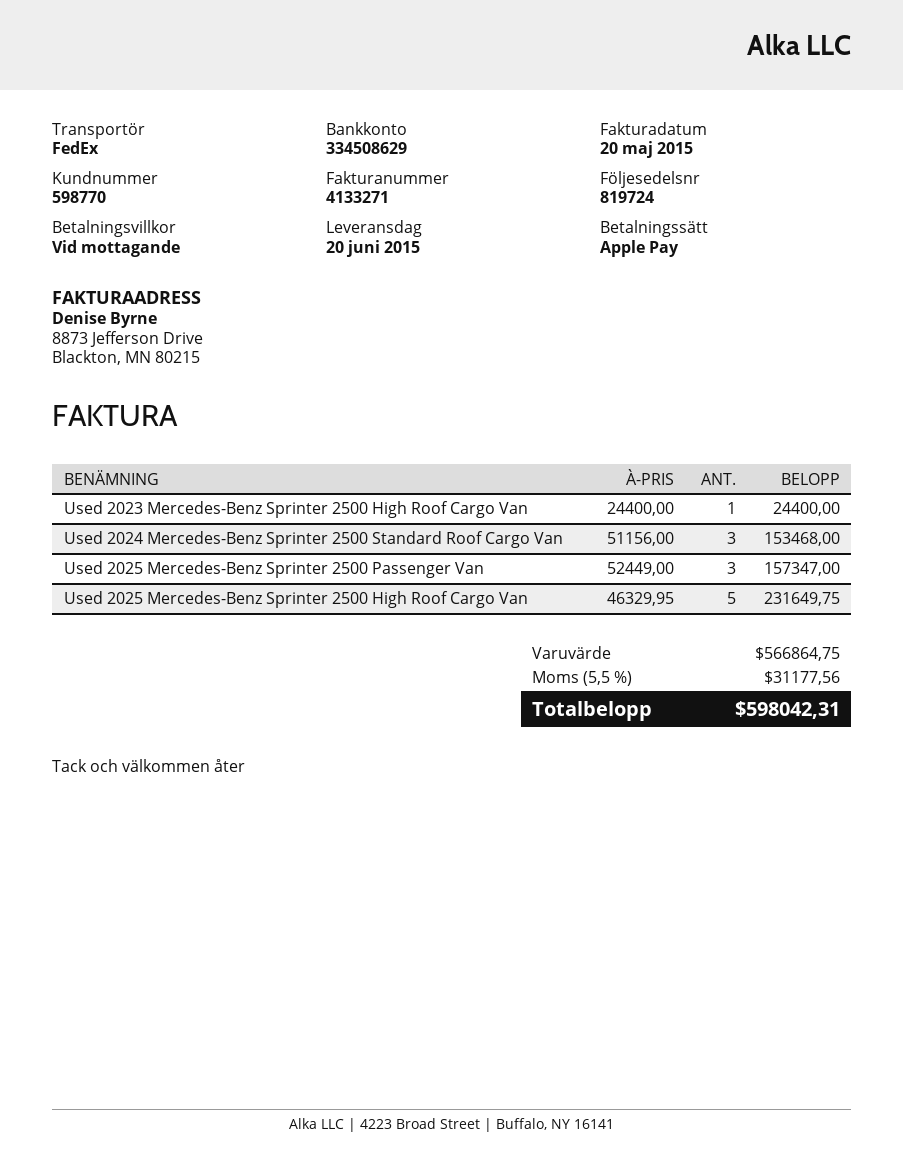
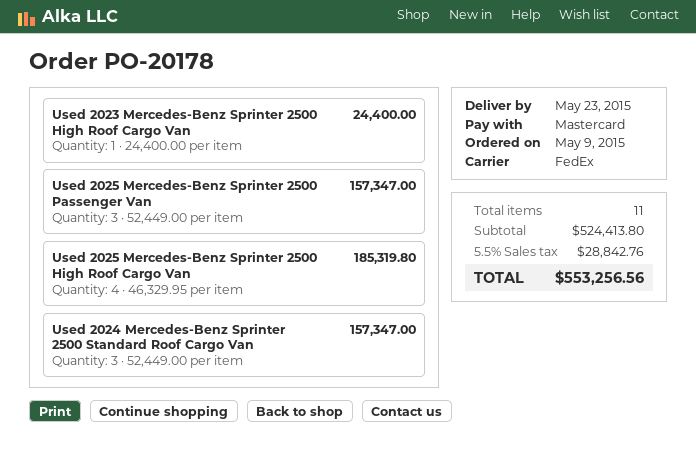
delivery date: 2015-06-20 -> 2015-05-23
payment method: Apple Pay -> Mastercard
Used 2024 Mercedes-Benz Sprinter 2500 Standard Roof Cargo Van: 3 x 51156.00 = 153468.00 -> 3 x 52449.00 = 157347.00
Used 2025 Mercedes-Benz Sprinter 2500 High Roof Cargo Van: 5 x 46329.95 = 231649.75 -> 4 x 46329.95 = 185319.80
subtotal: 566864.75 -> 524413.80
tax: 5.5% = 31177.56 -> 5.5% = 28842.76
total: 598042.31 -> 553256.56

